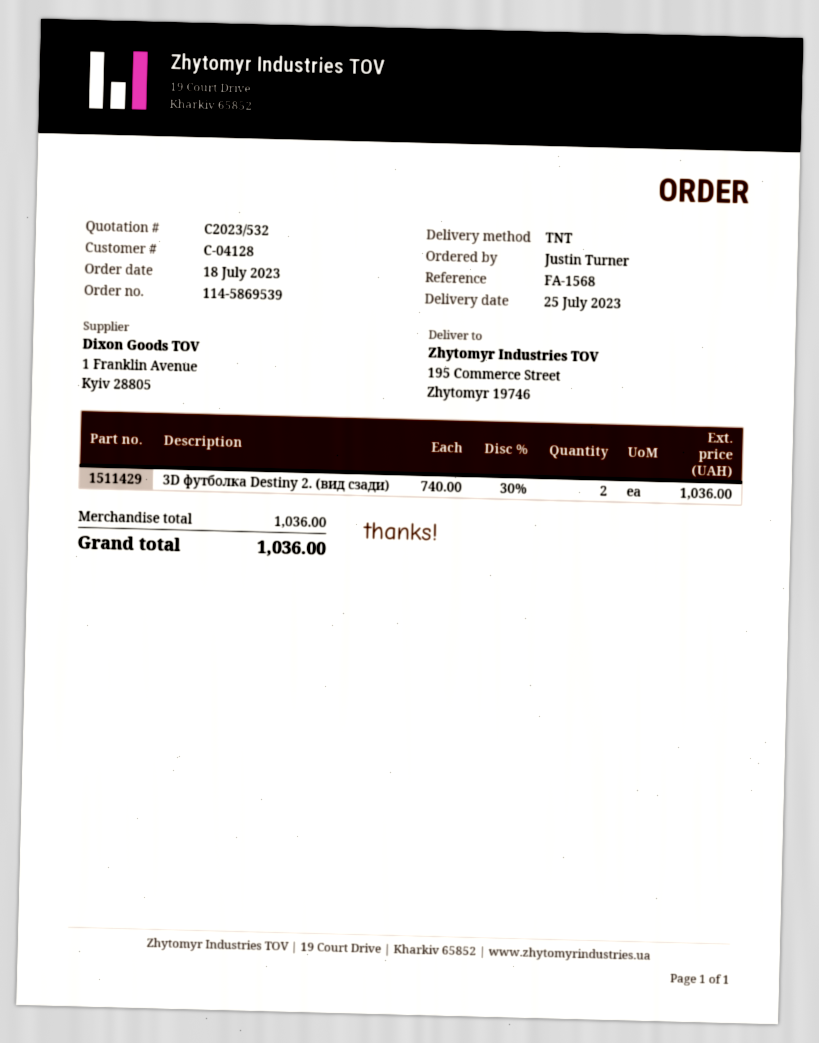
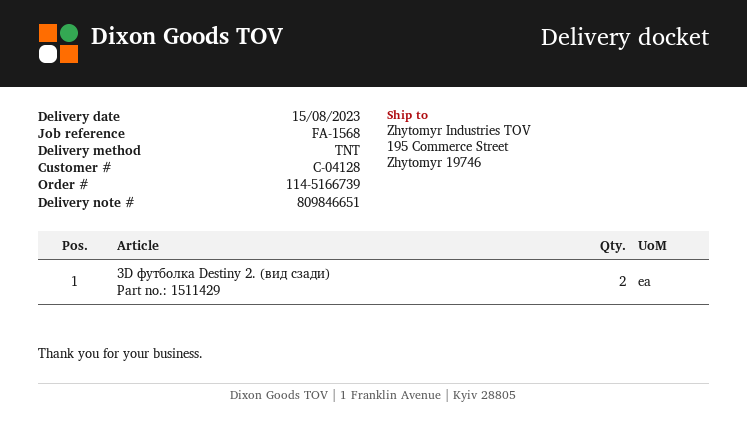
order number: 114-5869539 -> 114-5166739
delivery date: 2023-07-25 -> 2023-08-15

